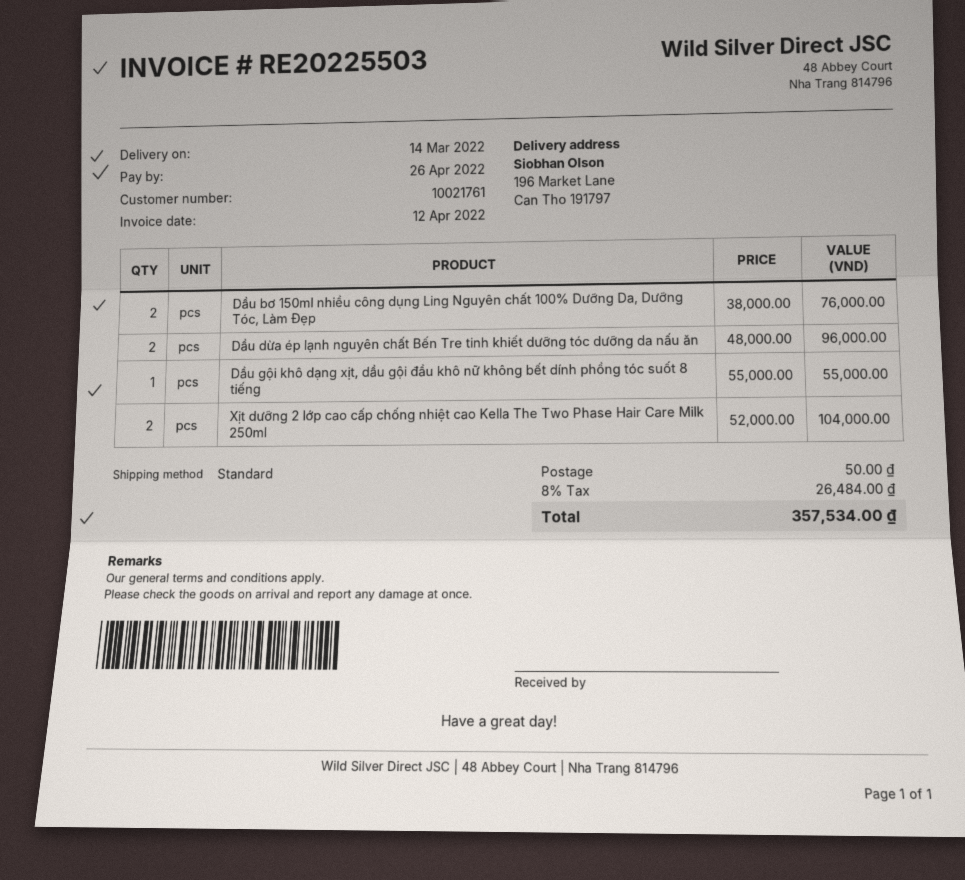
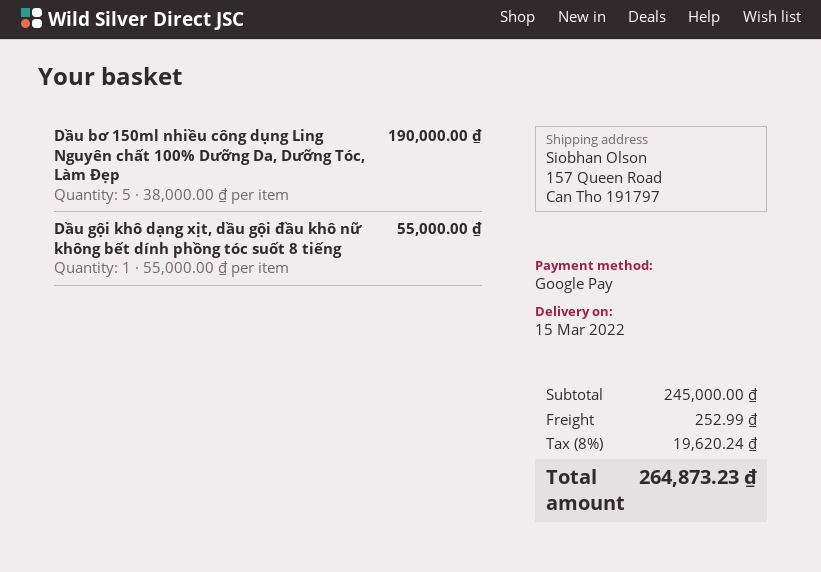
delivery date: 2022-03-14 -> 2022-03-15
ship to: 196 Market Lane, Can Tho 191797 -> 157 Queen Road, Can Tho 191797
Dầu bơ 150ml nhiều công dụng Ling Nguyên chất 100% Dưỡng Da, Dưỡng Tóc, Làm Đẹp: 2 x 38000.00 = 76000.00 -> 5 x 38000.00 = 190000.00
Dầu dừa ép lạnh nguyên chất Bến Tre tinh khiết dưỡng tóc dưỡng da nấu ăn: 2 x 48000.00 = 96000.00 -> none
Xịt dưỡng 2 lớp cao cấp chống nhiệt cao Kella The Two Phase Hair Care Milk 250ml: 2 x 52000.00 = 104000.00 -> none
shipping: 50.00 -> 252.99
tax: 8% = 26484.00 -> 8% = 19620.24
total: 357534.00 -> 264873.23

